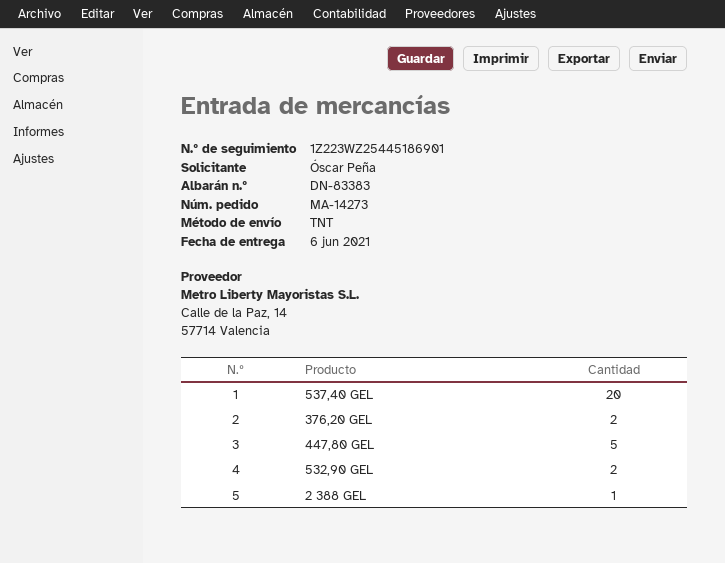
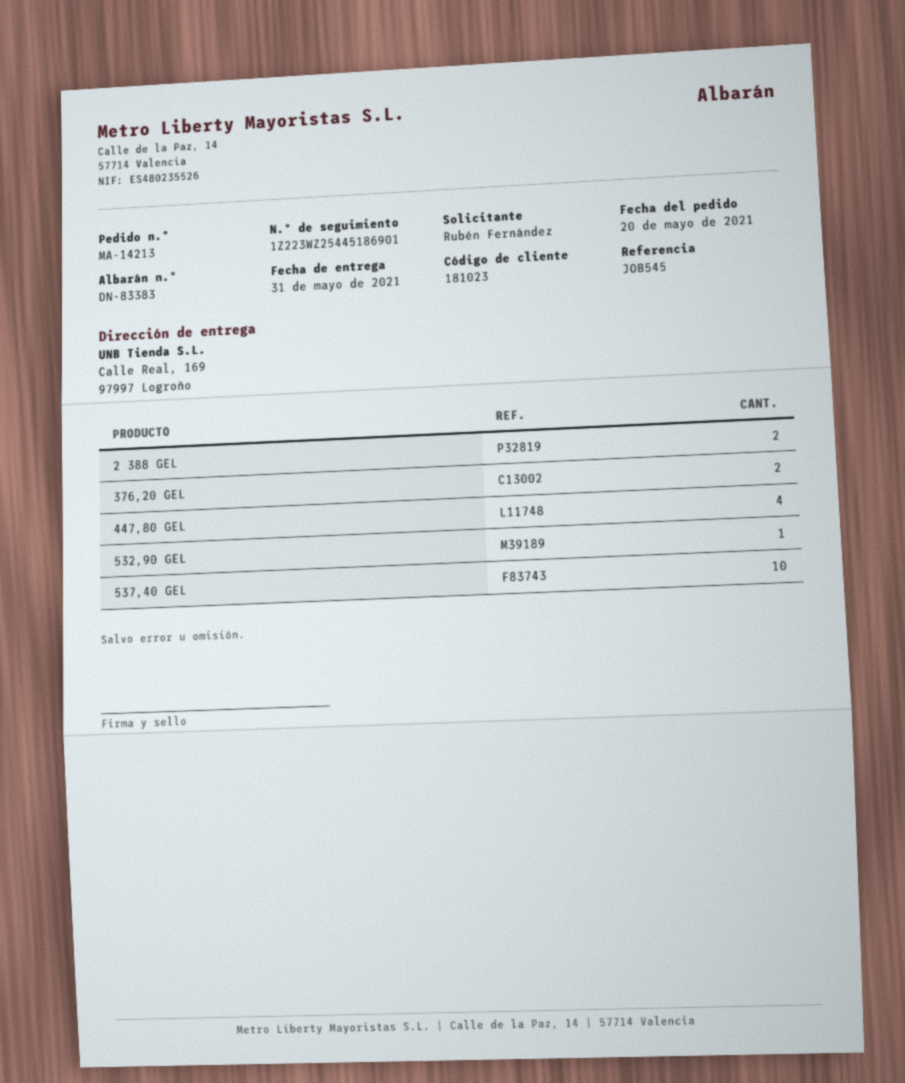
order number: MA-14273 -> MA-14213
delivery date: 2021-06-06 -> 2021-05-31
ordered by: Óscar Peña -> Rubén Fernández
537,40 GEL: 20 -> 10
447,80 GEL: 5 -> 4
532,90 GEL: 2 -> 1
2 388 GEL: 1 -> 2

